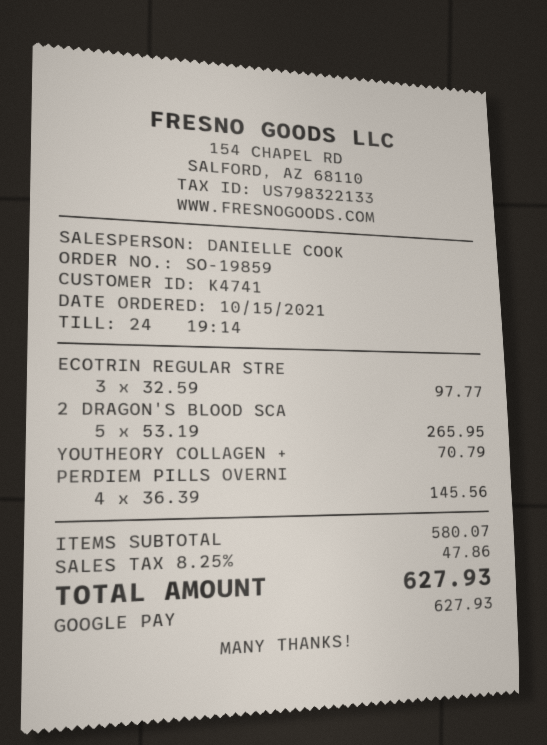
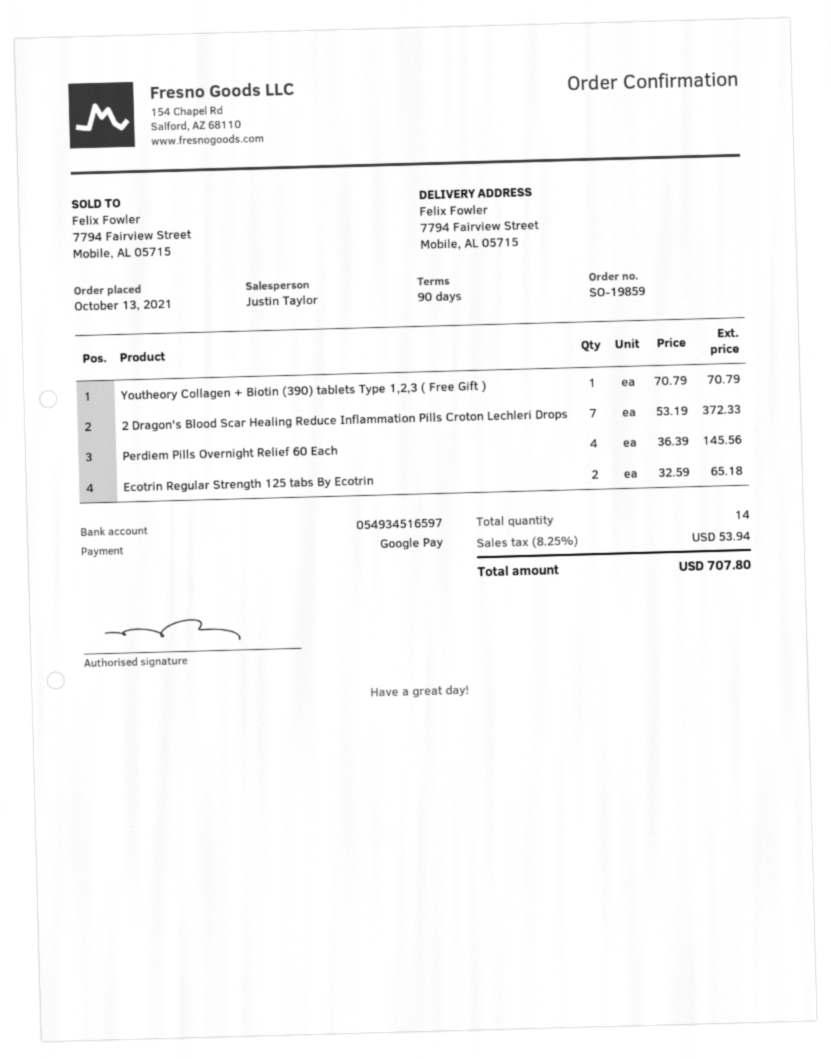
order date: 2021-10-15 -> 2021-10-13
sales rep: DANIELLE COOK -> Justin Taylor
ECOTRIN REGULAR STRE: 3 x 32.59 = 97.77 -> 2 x 32.59 = 65.18
2 DRAGON'S BLOOD SCA: 5 x 53.19 = 265.95 -> 7 x 53.19 = 372.33
tax: 8.25% = 47.86 -> 8.25% = 53.94
total: 627.93 -> 707.80

